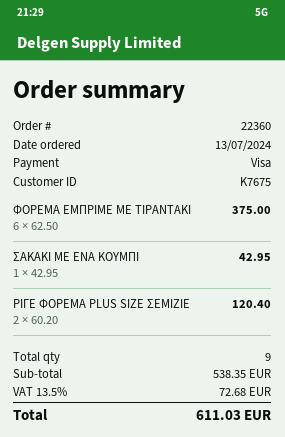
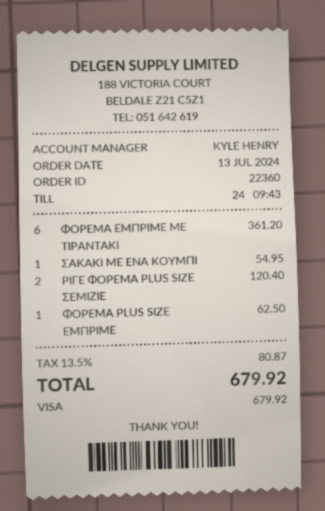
ΦΟΡΕΜΑ ΕΜΠΡΙΜΕ ΜΕ ΤΙΡΑΝΤΑΚΙ: 6 for 375.00 -> 6 for 361.20
ΣΑΚΑΚΙ ΜΕ ΕΝΑ ΚΟΥΜΠΙ: 1 for 42.95 -> 1 for 54.95
ΦΟΡΕΜΑ PLUS SIZE ΕΜΠΡΙΜΕ: none -> 1 for 62.50
tax: 13.5% = 72.68 -> 13.5% = 80.87
total: 611.03 -> 679.92

